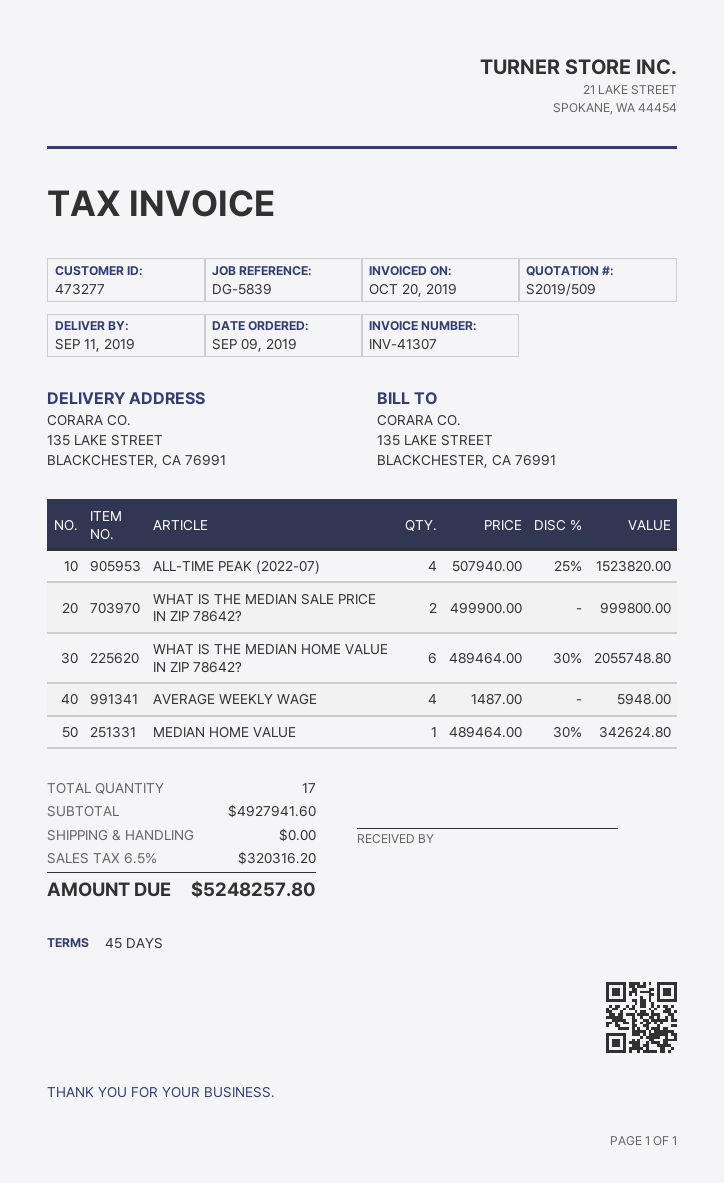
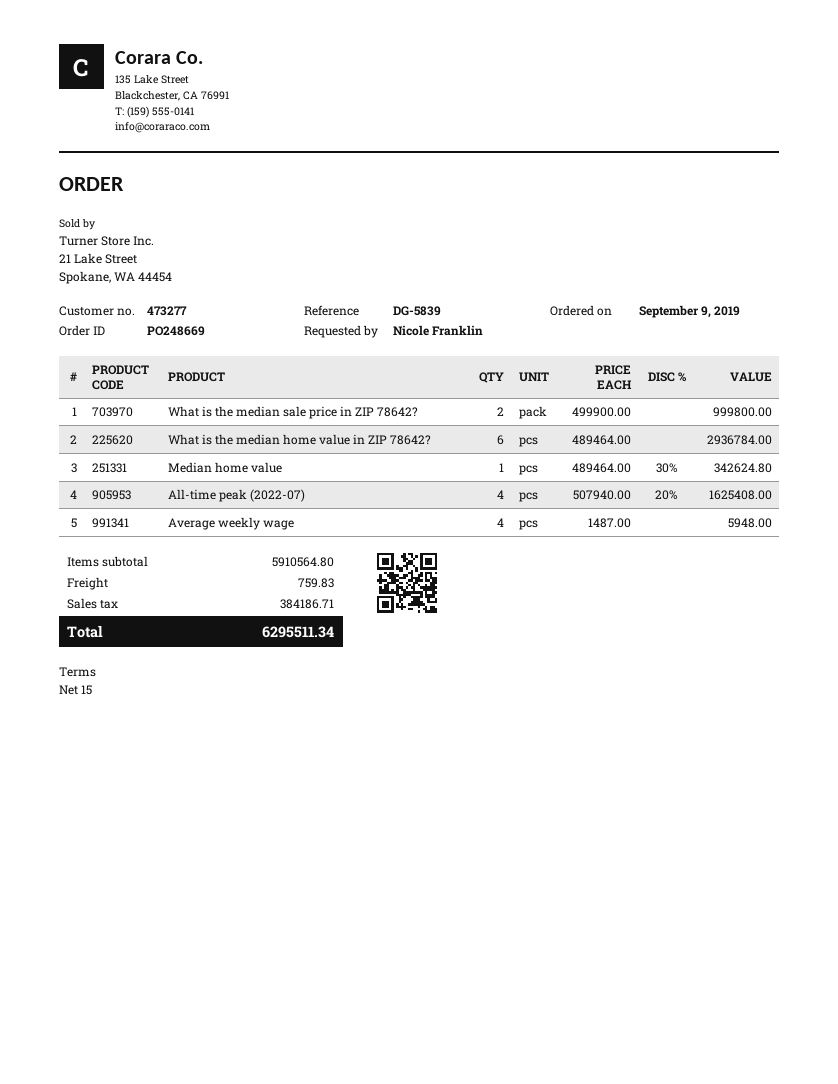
payment terms: 45 days -> 15 days
ALL-TIME PEAK (2022-07): 4 x 507940.00 - 25% = 1523820.00 -> 4 x 507940.00 - 20% = 1625408.00
WHAT IS THE MEDIAN HOME VALUE IN ZIP 78642?: 6 x 489464.00 - 30% = 2055748.80 -> 6 x 489464.00 = 2936784.00
subtotal: 4927941.60 -> 5910564.80
shipping: 0.00 -> 759.83
tax: 320316.20 -> 384186.71
total: 5248257.80 -> 6295511.34

